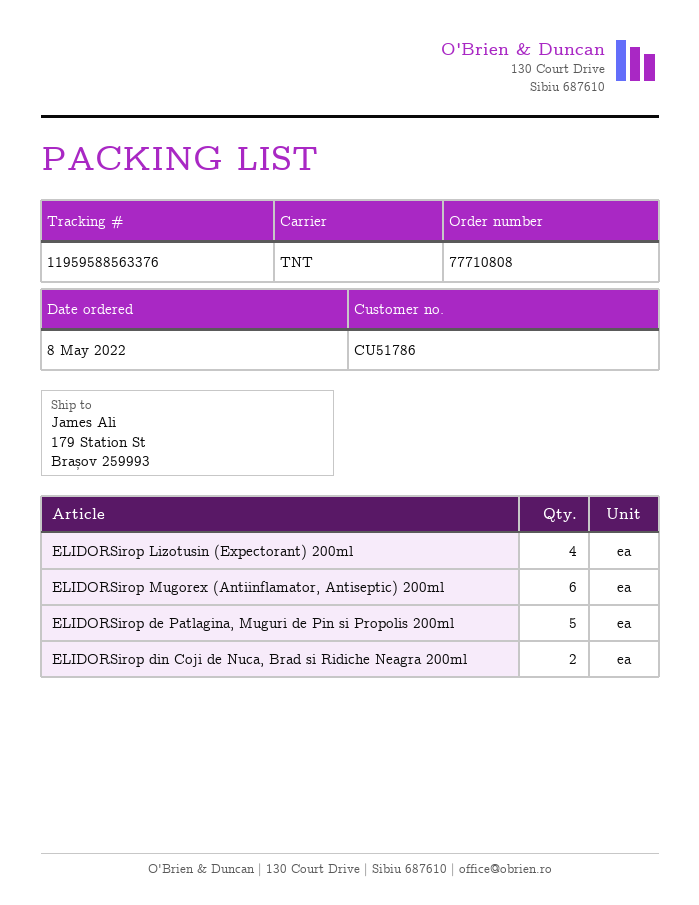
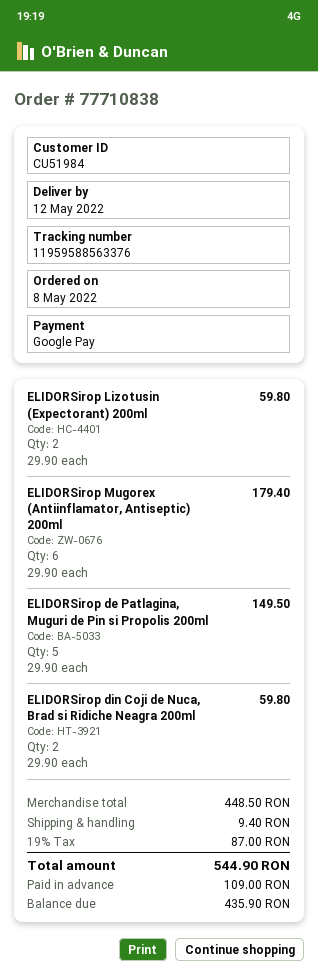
order number: 77710808 -> 77710838
customer number: CU51786 -> CU51984
ELIDORSirop Lizotusin (Expectorant) 200ml: 4 -> 2

